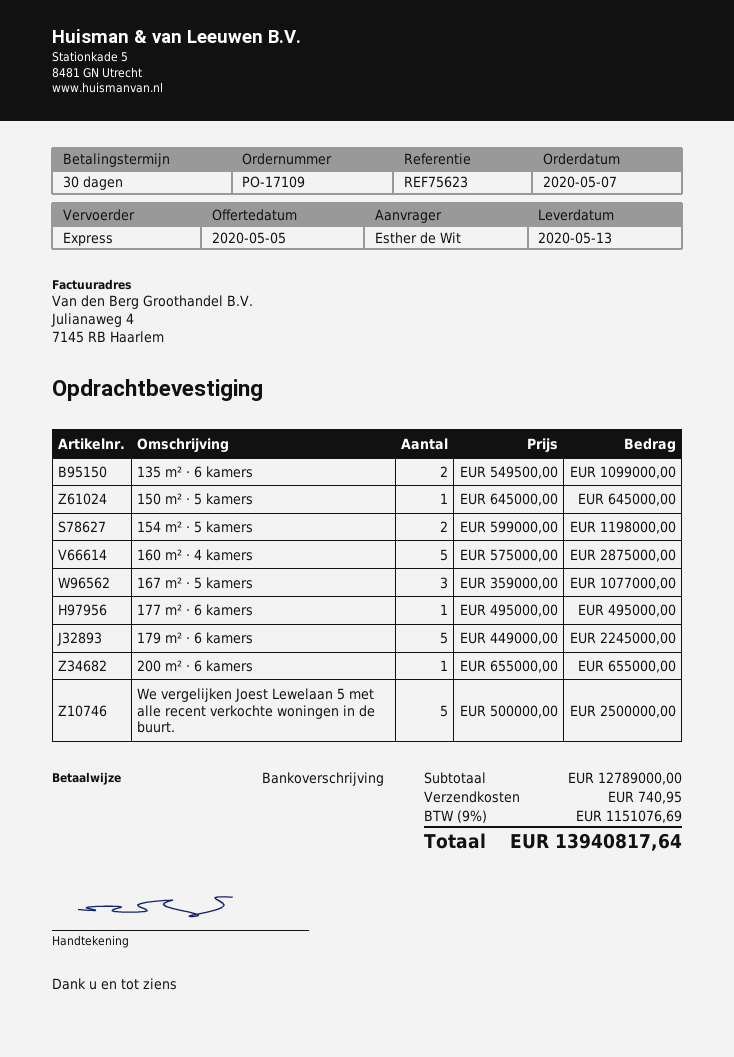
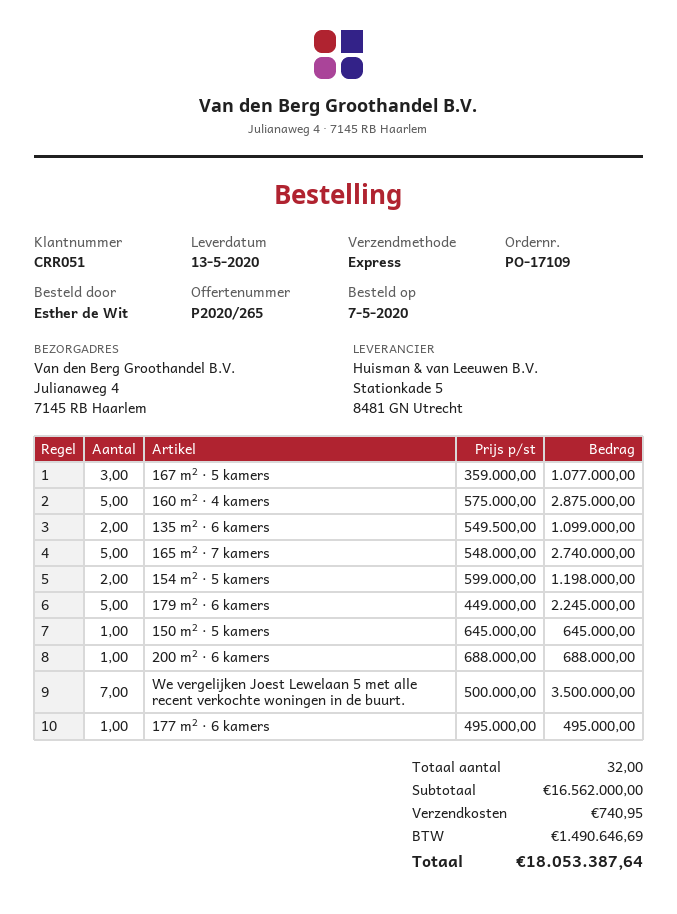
200 m² · 6 kamers: 1 x 655000.00 = 655000.00 -> 1 x 688000.00 = 688000.00
We vergelijken Joest Lewelaan 5 met alle recent verkochte woningen in de buurt.: 5 x 500000.00 = 2500000.00 -> 7 x 500000.00 = 3500000.00
165 m² · 7 kamers: none -> 5 x 548000.00 = 2740000.00
subtotal: 12789000.00 -> 16562000.00
tax: 1151076.69 -> 1490646.69
total: 13940817.64 -> 18053387.64

